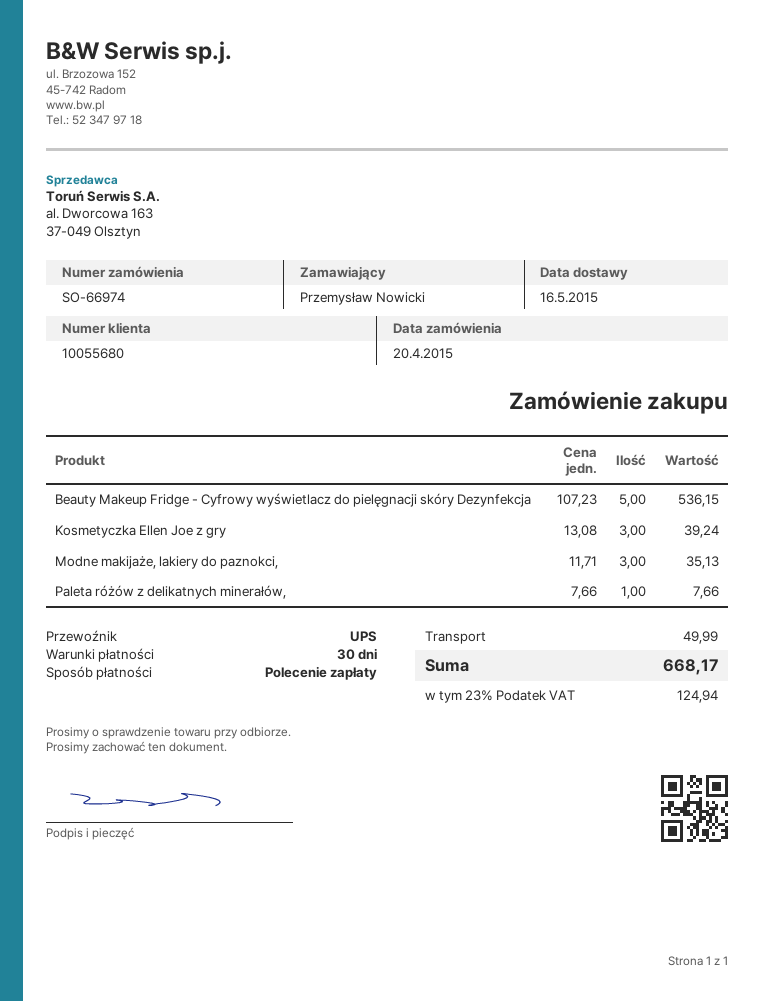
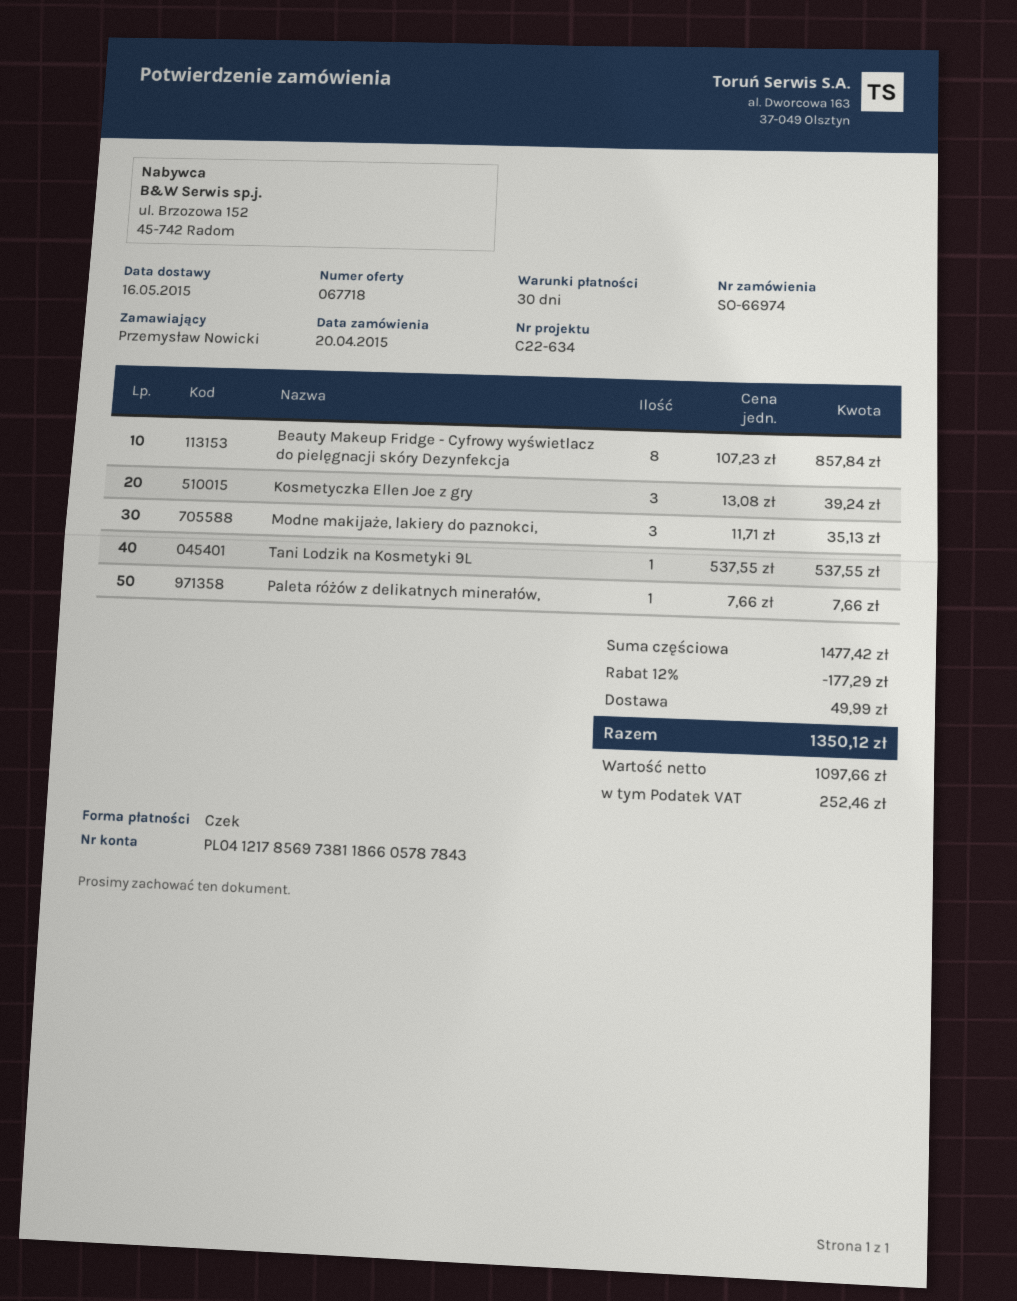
payment method: direct debit -> cheque
Beauty Makeup Fridge - Cyfrowy wyświetlacz do pielęgnacji skóry Dezynfekcja: 5 x 107.23 = 536.15 -> 8 x 107.23 = 857.84
Tani Lodzik na Kosmetyki 9L: none -> 1 x 537.55 = 537.55
discount: none -> 12% = 177.29
tax: 124.94 -> 252.46
total: 668.17 -> 1350.12

